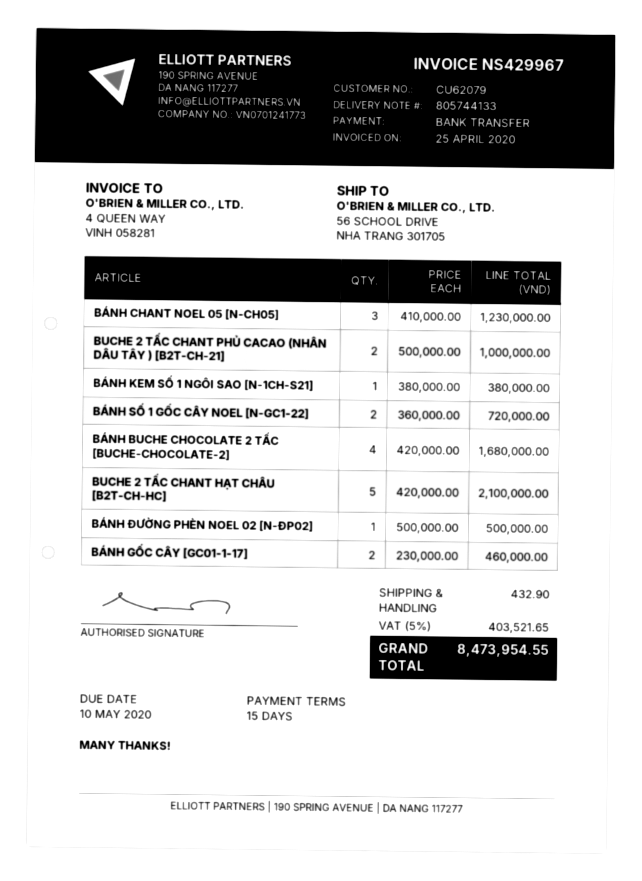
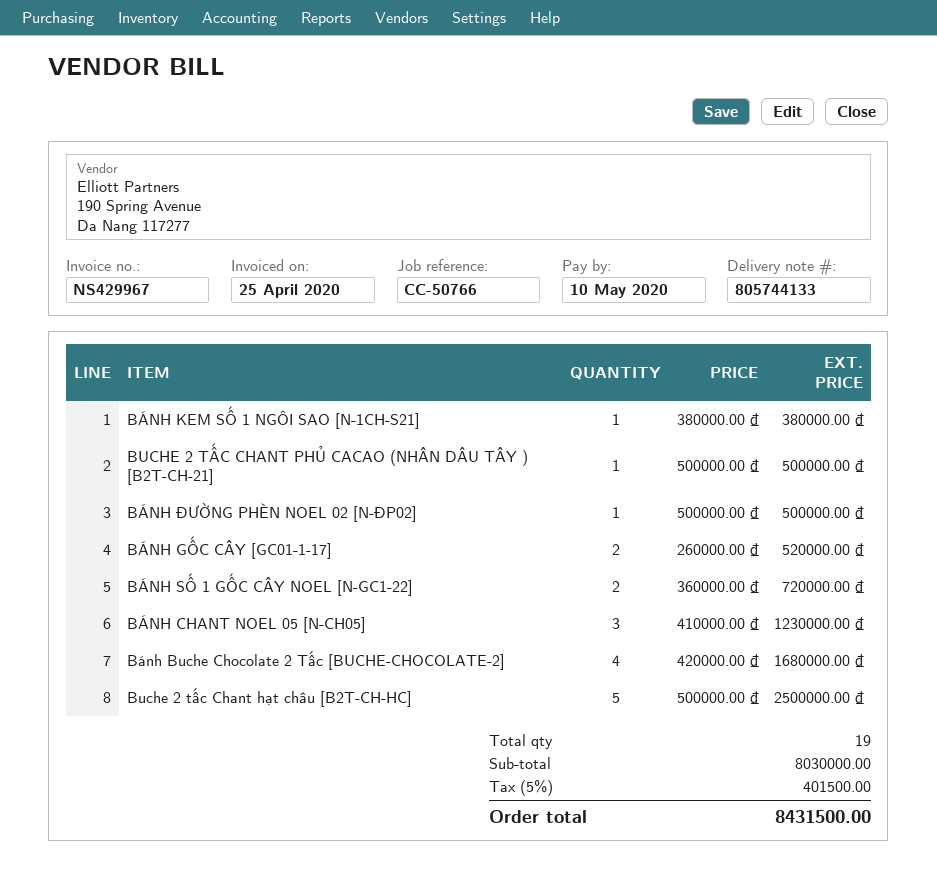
BUCHE 2 TẤC CHANT PHỦ CACAO (NHÂN DÂU TÂY ) [B2T-CH-21]: 2 x 500000.00 = 1000000.00 -> 1 x 500000.00 = 500000.00
BUCHE 2 TẤC CHANT HẠT CHÂU [B2T-CH-HC]: 5 x 420000.00 = 2100000.00 -> 5 x 500000.00 = 2500000.00
BÁNH GỐC CÂY [GC01-1-17]: 2 x 230000.00 = 460000.00 -> 2 x 260000.00 = 520000.00
shipping: 432.90 -> none
tax: 5% = 403521.65 -> 5% = 401500.00
total: 8473954.55 -> 8431500.00

